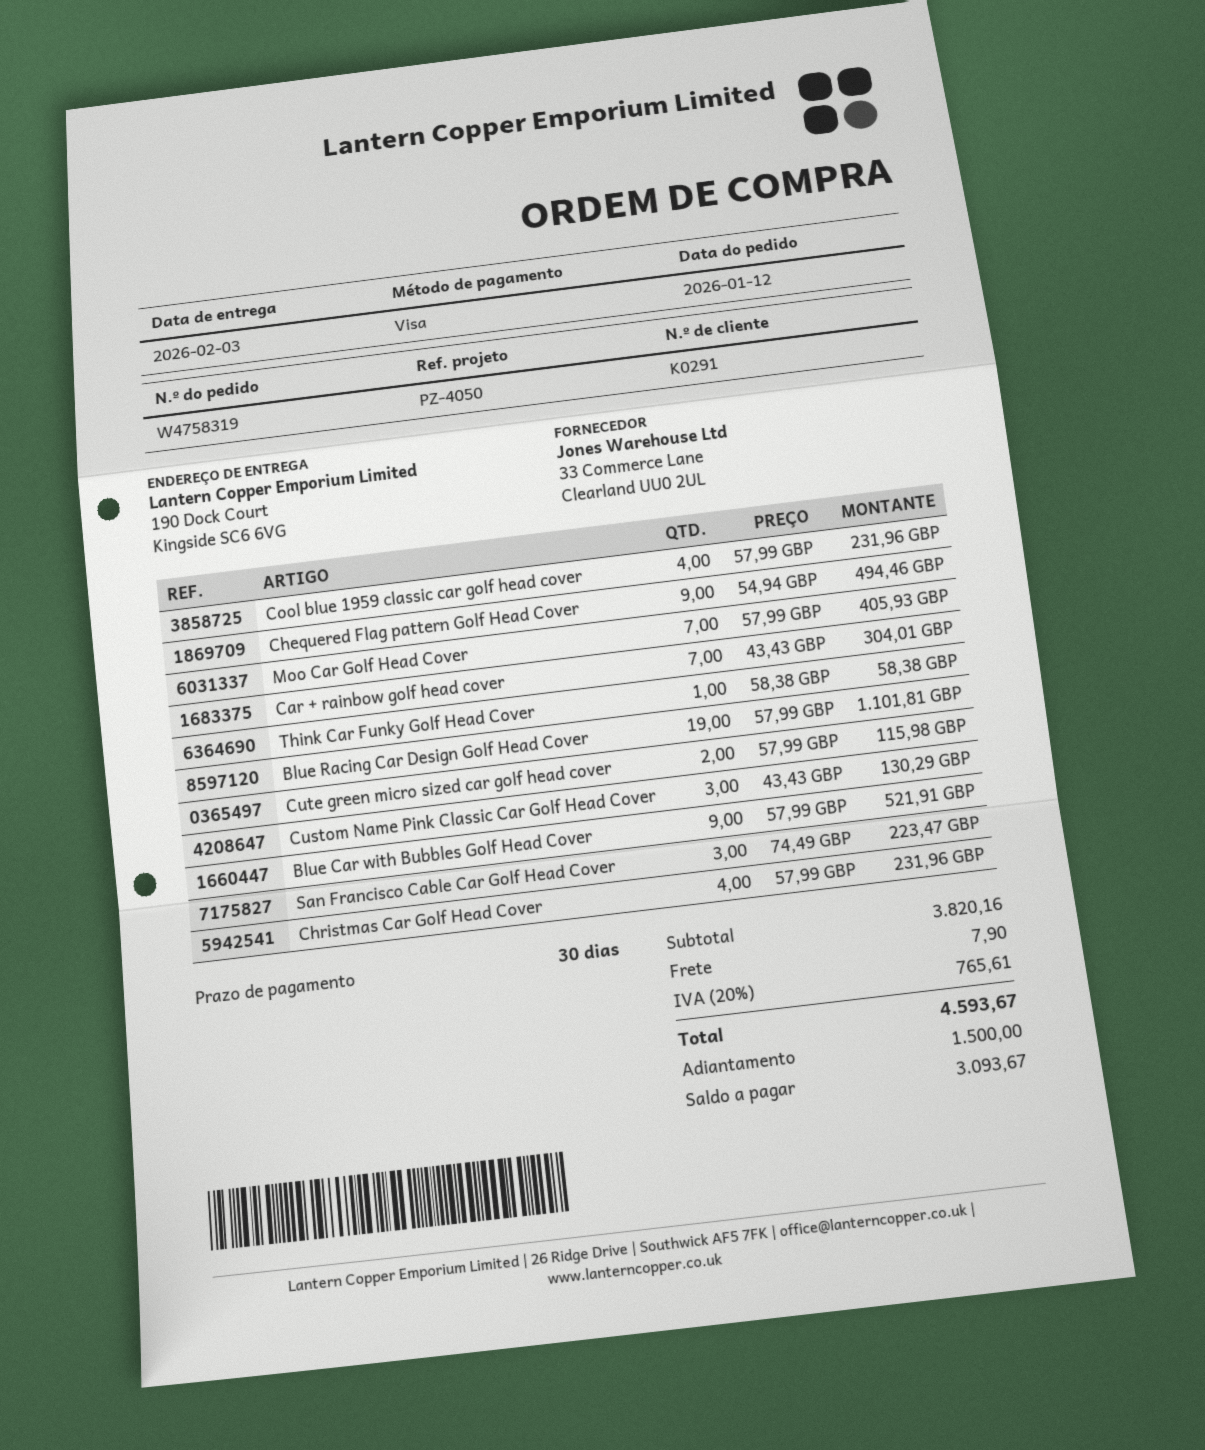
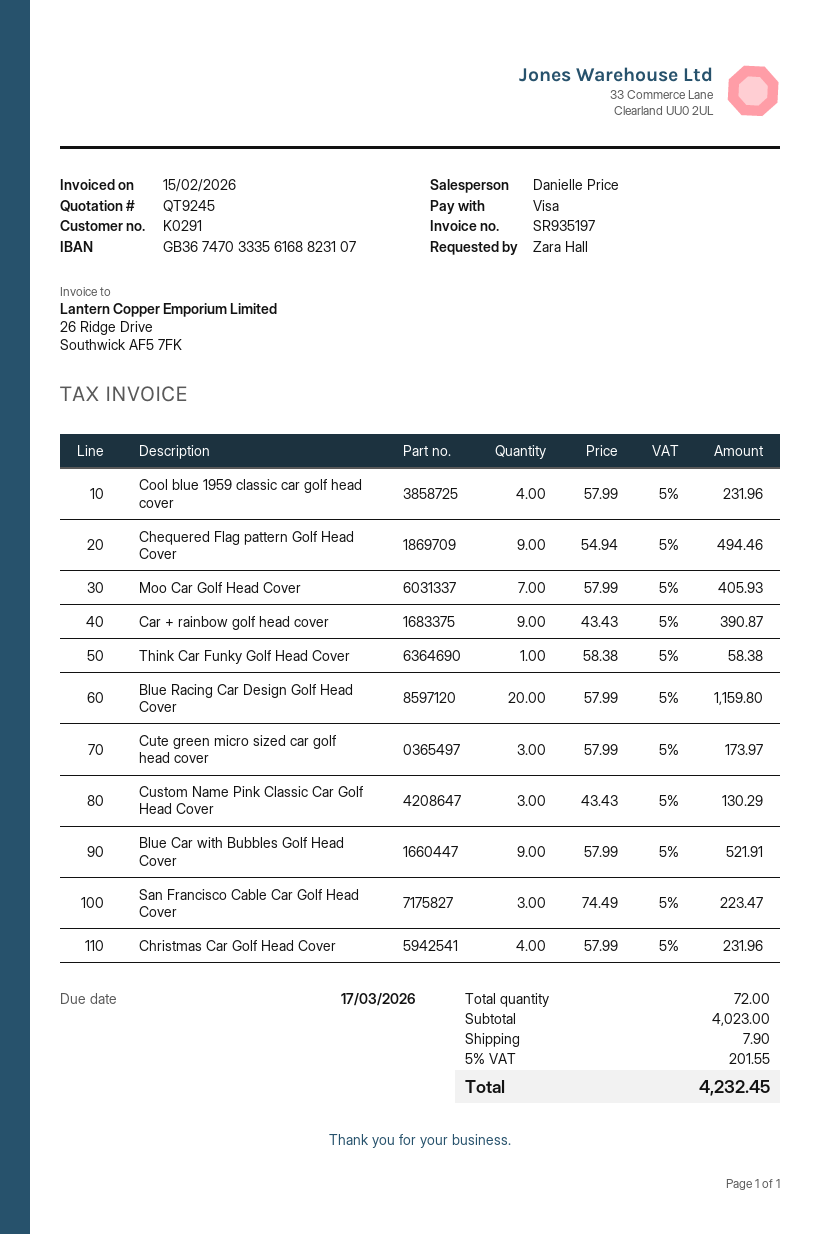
Car + rainbow golf head cover: 7 x 43.43 = 304.01 -> 9 x 43.43 = 390.87
Blue Racing Car Design Golf Head Cover: 19 x 57.99 = 1101.81 -> 20 x 57.99 = 1159.80
Cute green micro sized car golf head cover: 2 x 57.99 = 115.98 -> 3 x 57.99 = 173.97
subtotal: 3820.16 -> 4023.00
tax: 20% = 765.61 -> 5% = 201.55
total: 4593.67 -> 4232.45

